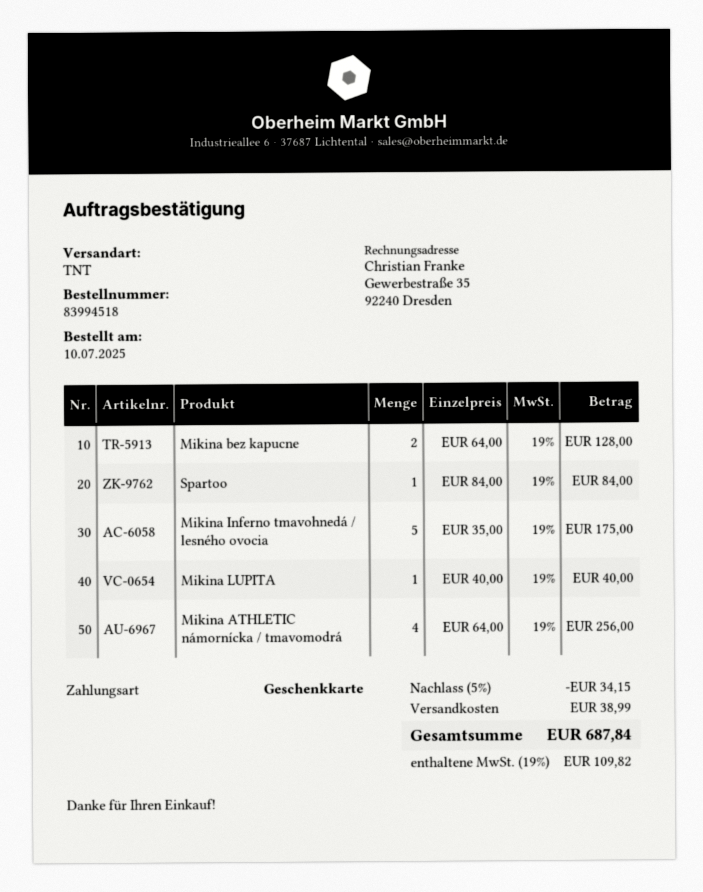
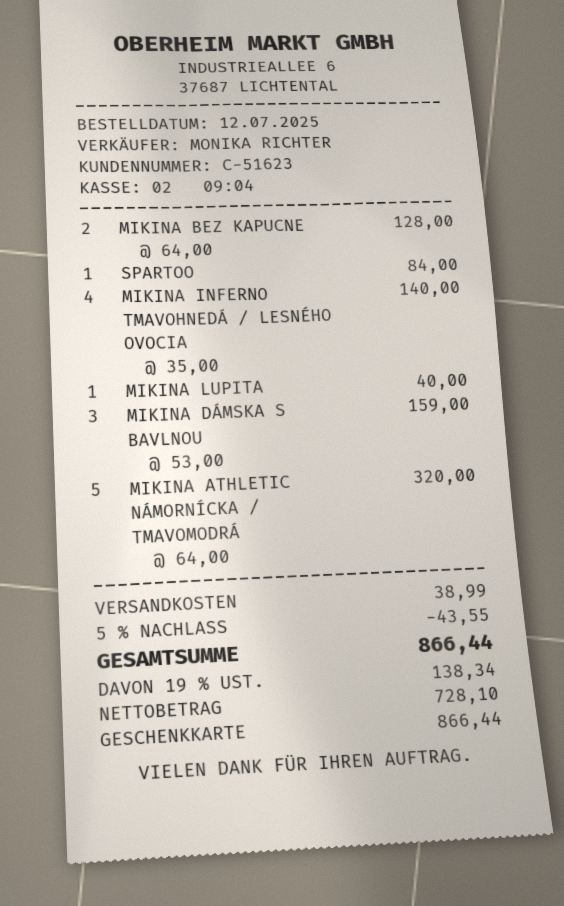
order date: 2025-07-10 -> 2025-07-12
Mikina Inferno tmavohnedá / lesného ovocia: 5 x 35.00 = 175.00 -> 4 x 35.00 = 140.00
Mikina ATHLETIC námornícka / tmavomodrá: 4 x 64.00 = 256.00 -> 5 x 64.00 = 320.00
MIKINA DÁMSKA S BAVLNOU: none -> 3 x 53.00 = 159.00
discount: 5% = 34.15 -> 5% = 43.55
tax: 19% = 109.82 -> 19% = 138.34
total: 687.84 -> 866.44

